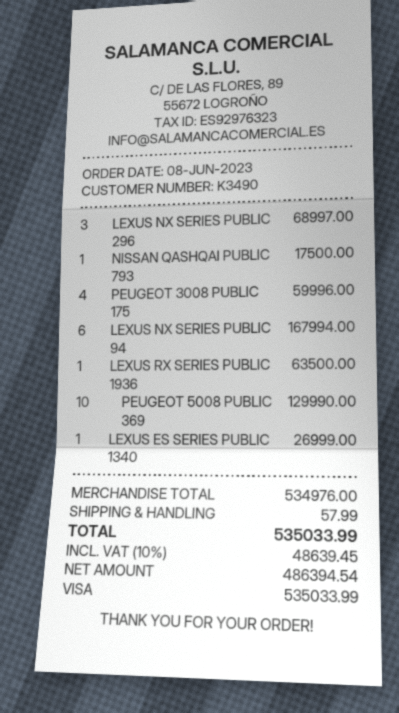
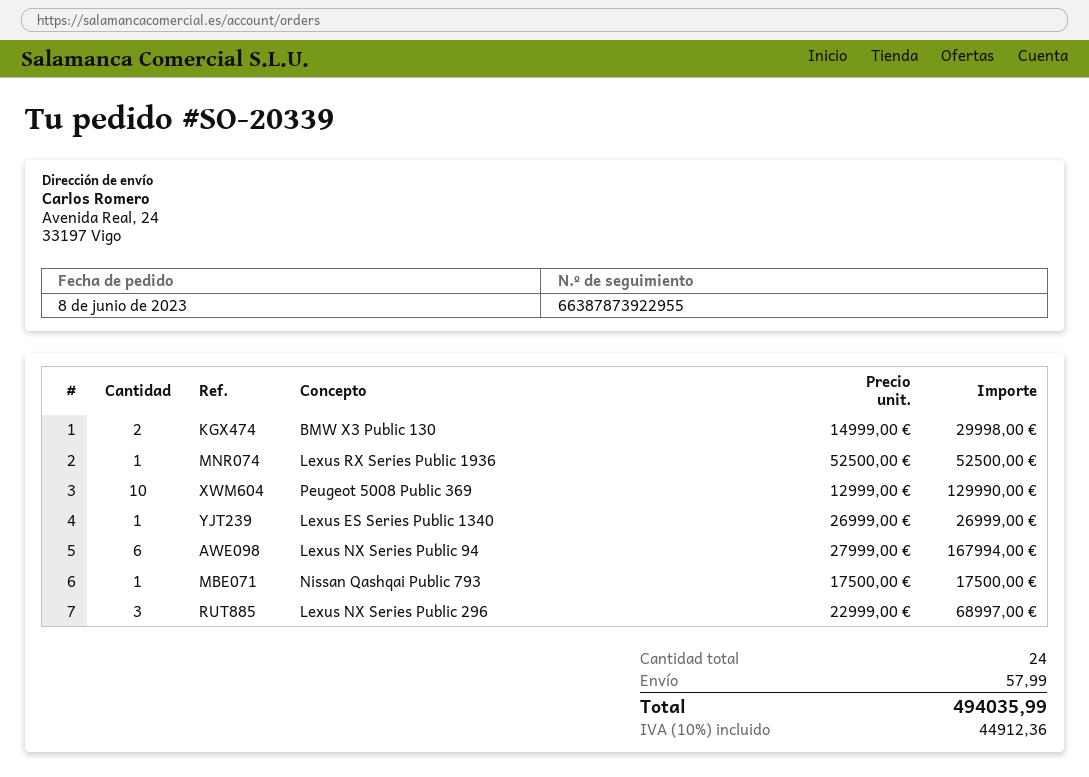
PEUGEOT 3008 PUBLIC 175: 4 for 59996.00 -> none
LEXUS RX SERIES PUBLIC 1936: 1 for 63500.00 -> 1 for 52500.00
BMW X3 Public 130: none -> 2 for 29998.00
tax: 10% = 48639.45 -> 10% = 44912.36
total: 535033.99 -> 494035.99

